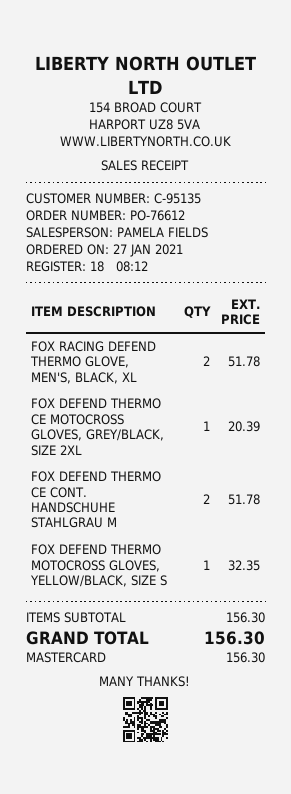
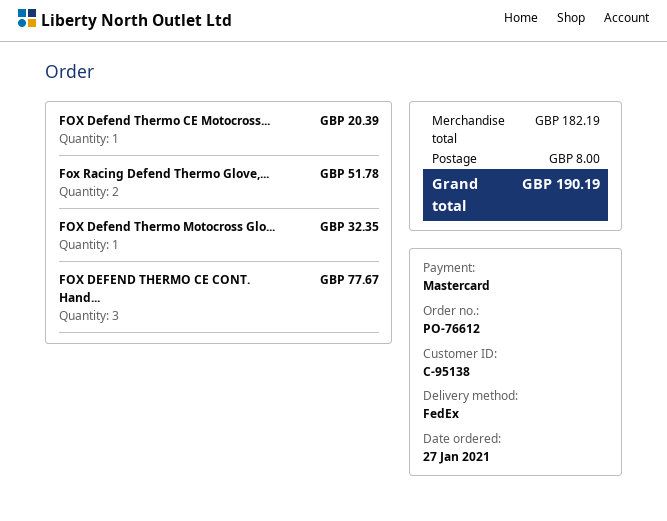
customer number: C-95135 -> C-95138
FOX DEFEND THERMO CE CONT. HANDSCHUHE STAHLGRAU M: 2 for 51.78 -> 3 for 77.67
subtotal: 156.30 -> 182.19
shipping: none -> 8.00
total: 156.30 -> 190.19

